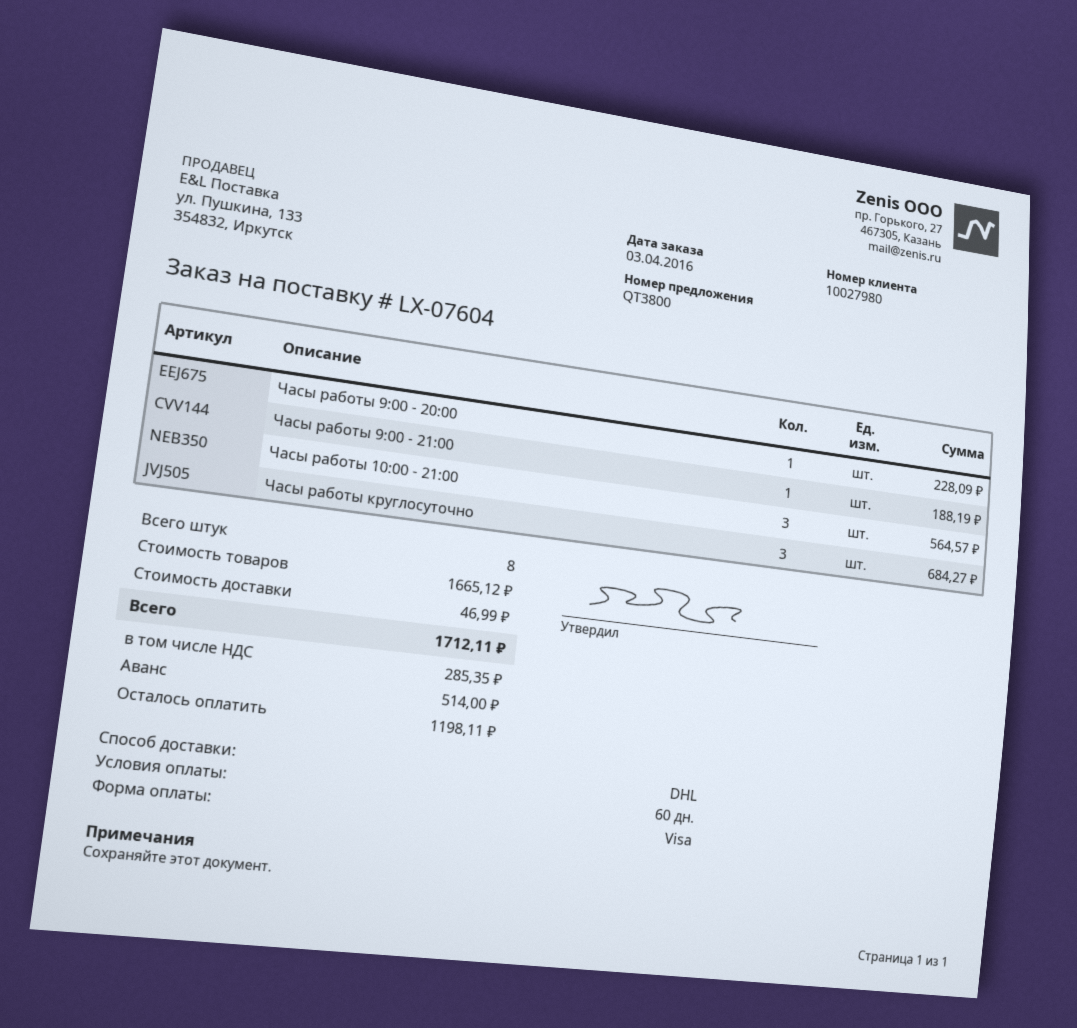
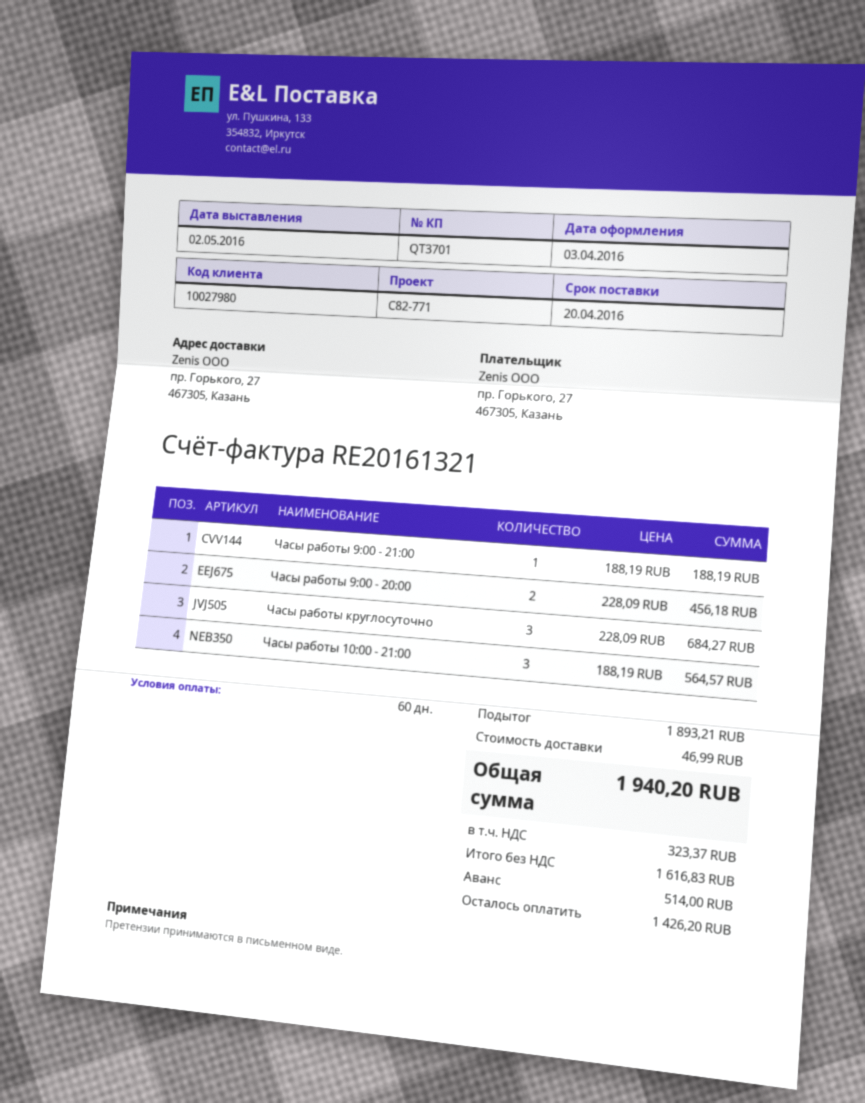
quote number: QT3800 -> QT3701
Часы работы 9:00 - 20:00: 1 for 228.09 -> 2 for 456.18
subtotal: 1665.12 -> 1893.21
tax: 285.35 -> 323.37
total: 1712.11 -> 1940.20
balance: 1198.11 -> 1426.20

